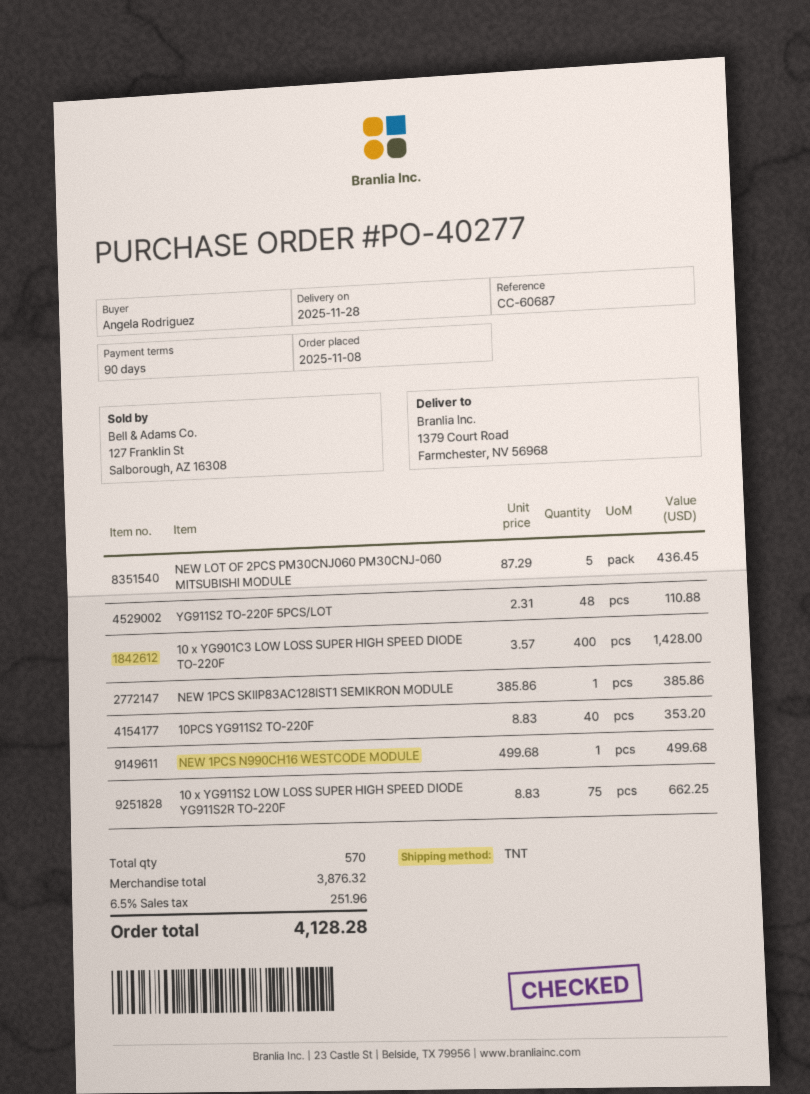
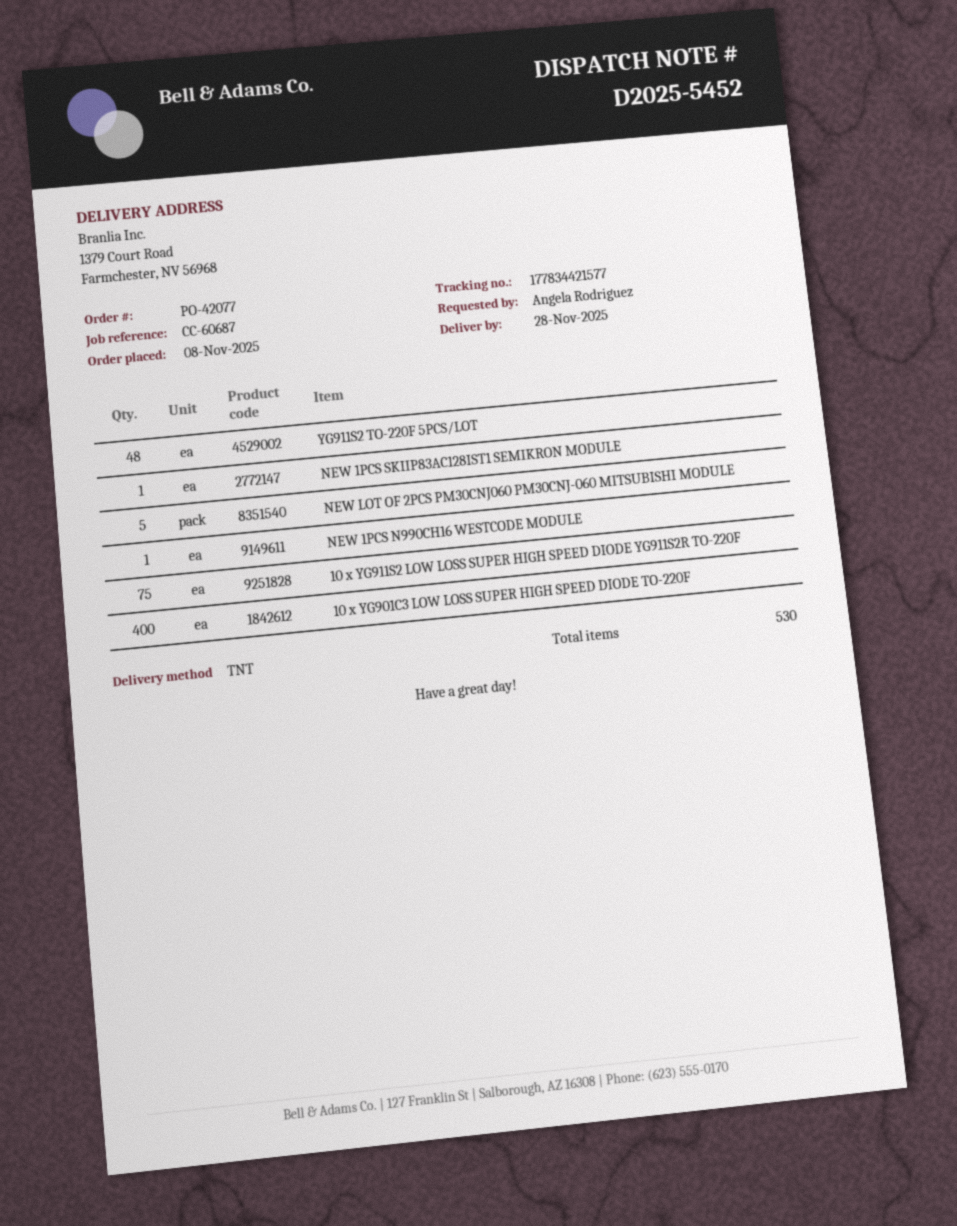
order number: PO-40277 -> PO-42077
10PCS YG911S2 TO-220F: 40 -> none
total quantity: 570 -> 530

